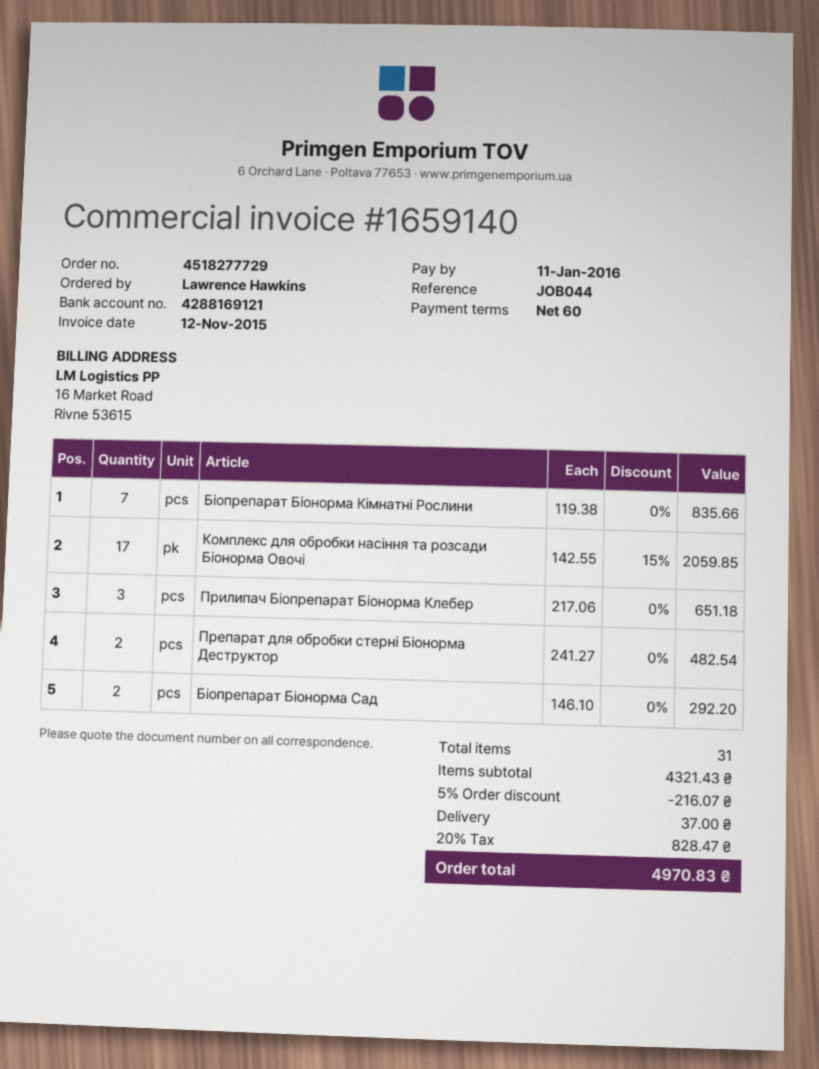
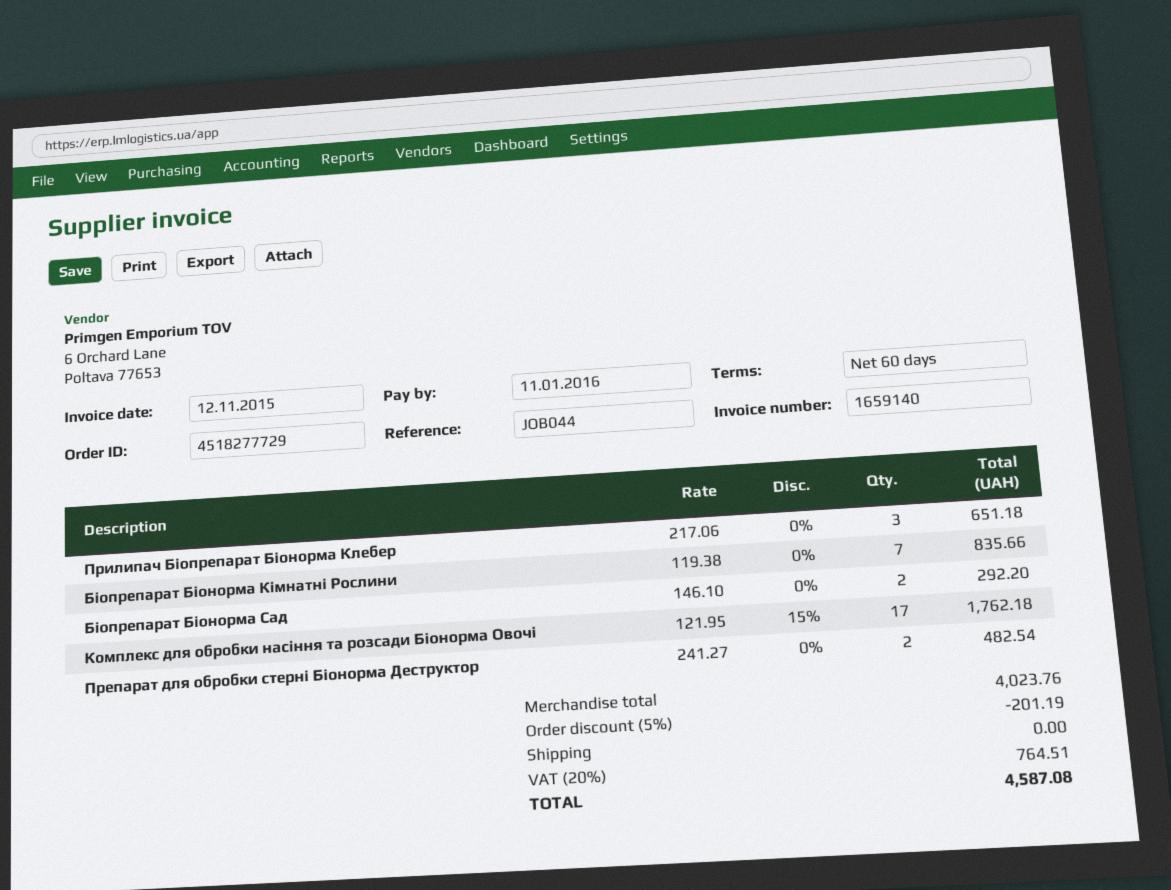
Комплекс для обробки насіння та розсади Біонорма Овочі: 17 x 142.55 - 15% = 2059.85 -> 17 x 121.95 - 15% = 1762.18
subtotal: 4321.43 -> 4023.76
discount: 5% = 216.07 -> 5% = 201.19
shipping: 37.00 -> 0.00
tax: 20% = 828.47 -> 20% = 764.51
total: 4970.83 -> 4587.08

